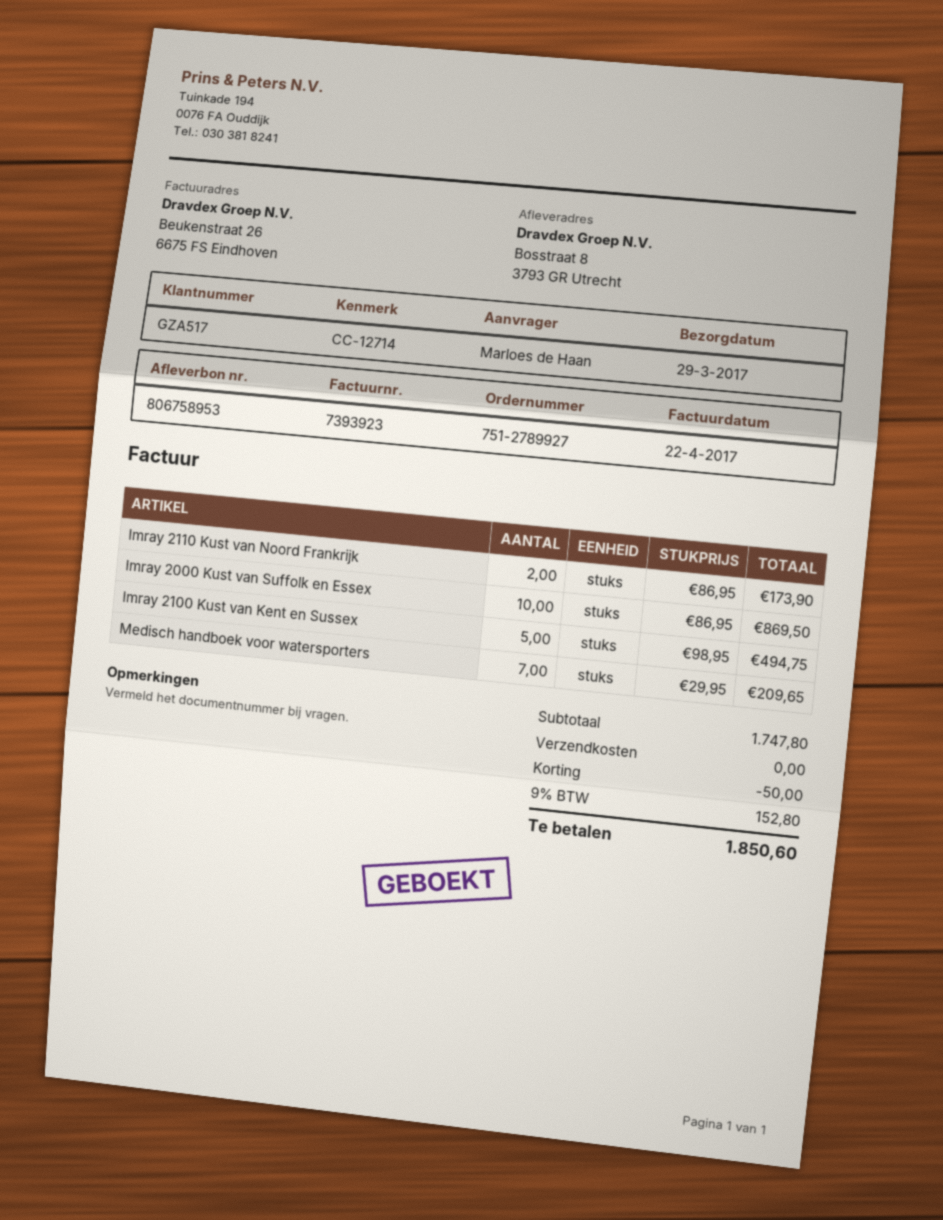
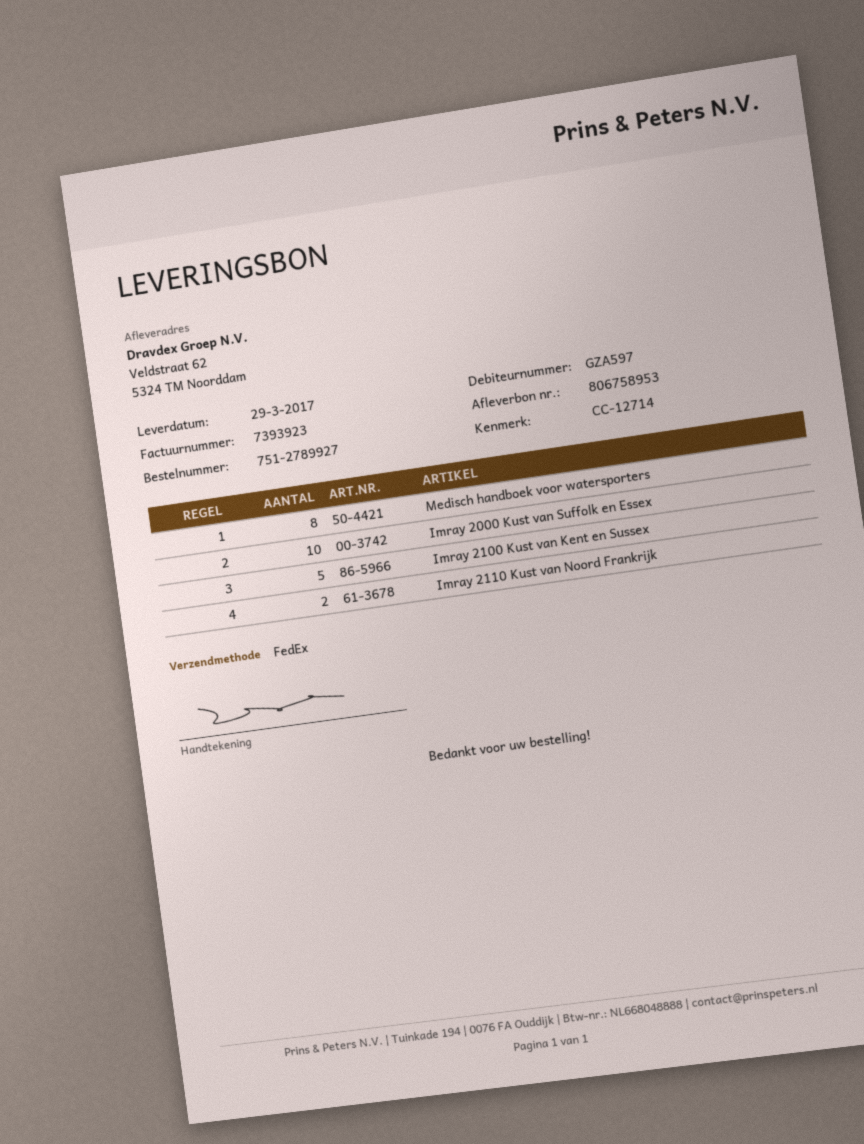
customer number: GZA517 -> GZA597
ship to: Bosstraat 8, 3793 GR Utrecht -> Veldstraat 62, 5324 TM Noorddam
Medisch handboek voor watersporters: 7 -> 8

